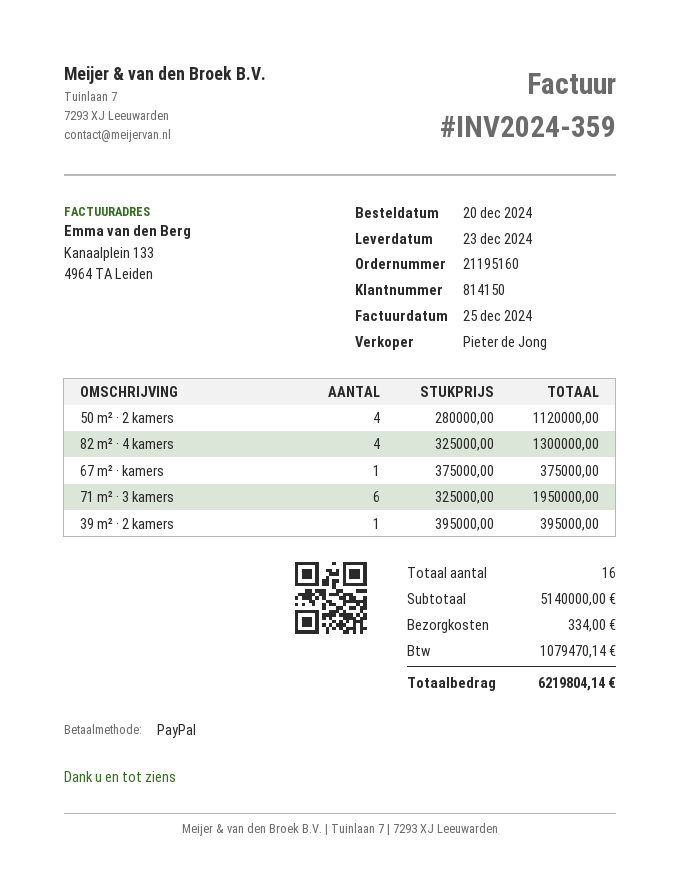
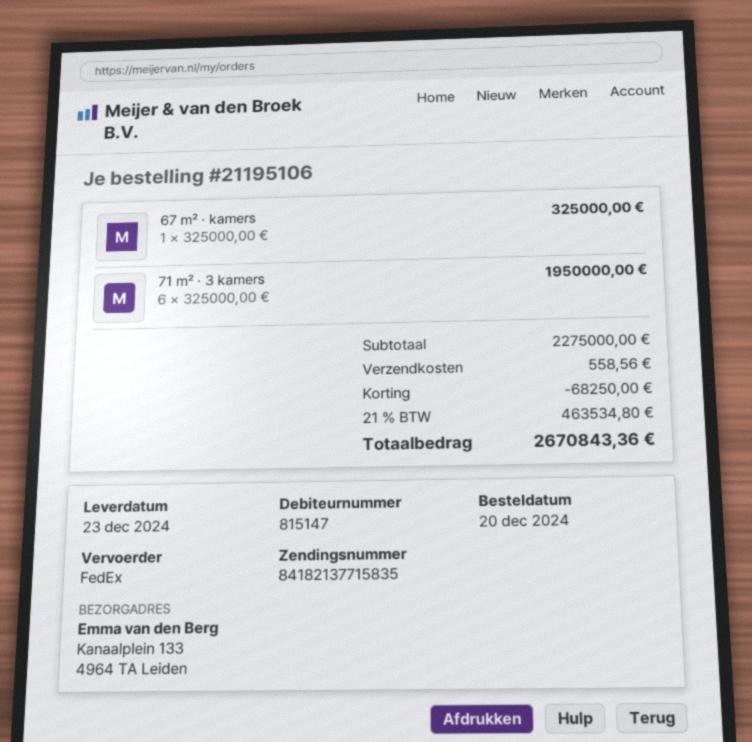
order number: 21195160 -> 21195106
customer number: 814150 -> 815147
50 m² · 2 kamers: 4 x 280000.00 = 1120000.00 -> none
82 m² · 4 kamers: 4 x 325000.00 = 1300000.00 -> none
67 m² · kamers: 1 x 375000.00 = 375000.00 -> 1 x 325000.00 = 325000.00
39 m² · 2 kamers: 1 x 395000.00 = 395000.00 -> none
subtotal: 5140000.00 -> 2275000.00
discount: none -> 68250.00
shipping: 334.00 -> 558.56
tax: 1079470.14 -> 463534.80
total: 6219804.14 -> 2670843.36

